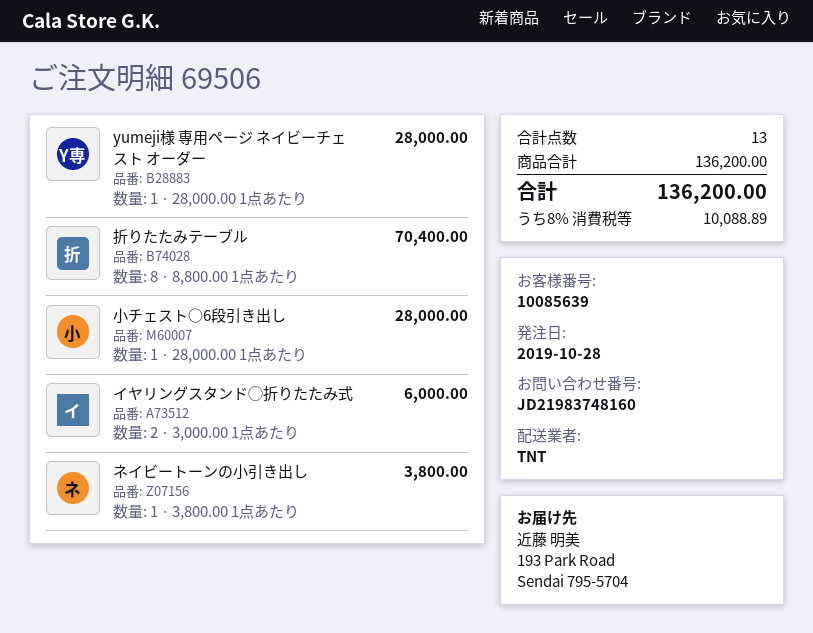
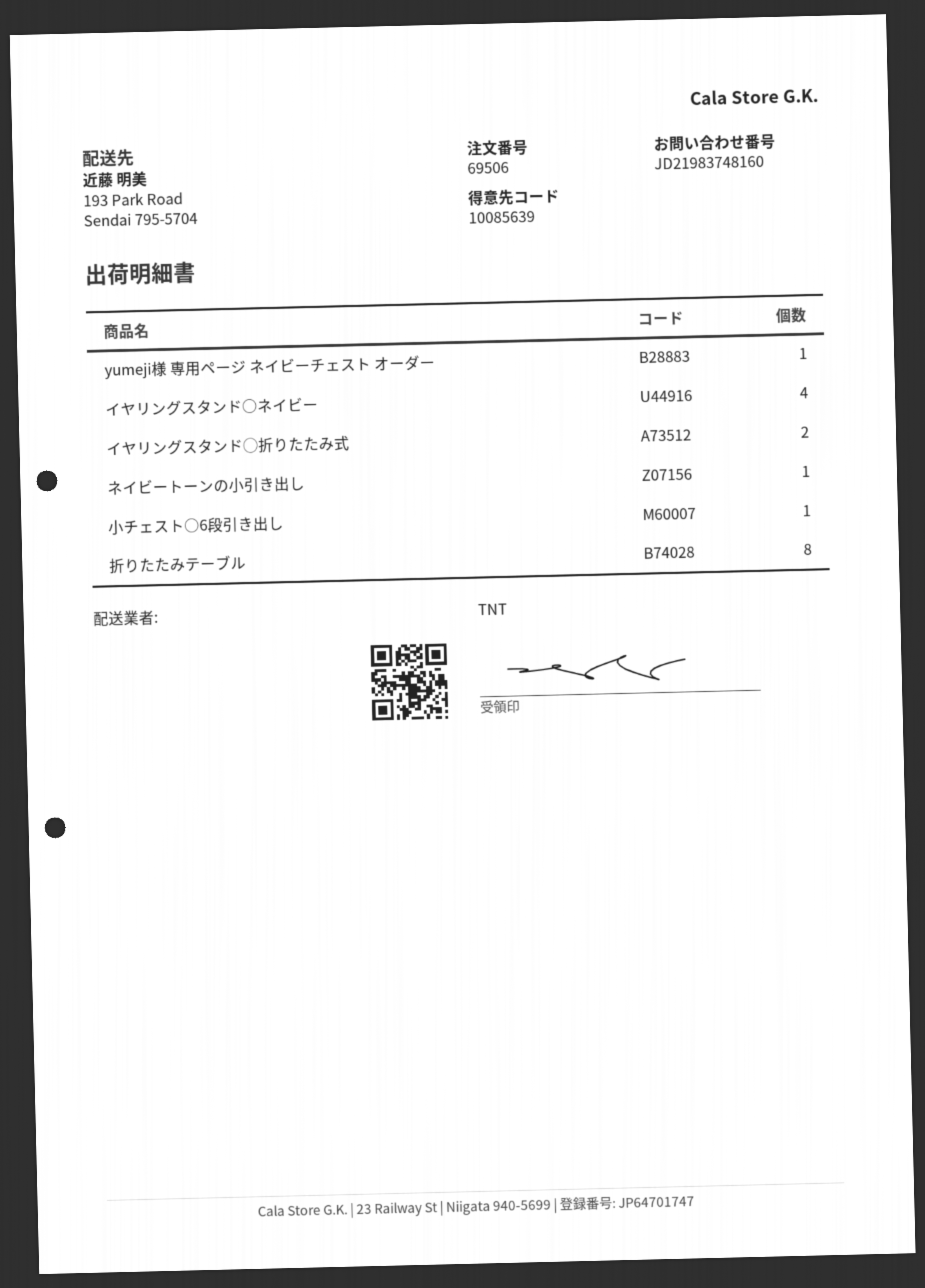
イヤリングスタンド○ネイビー: none -> 4

